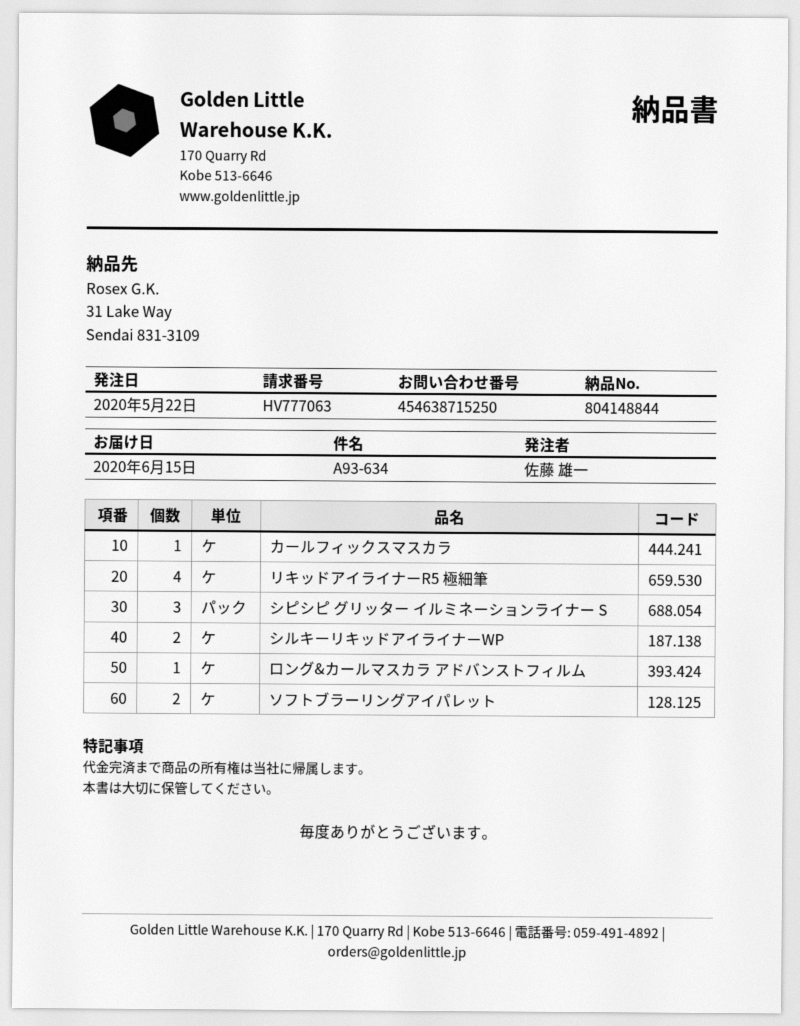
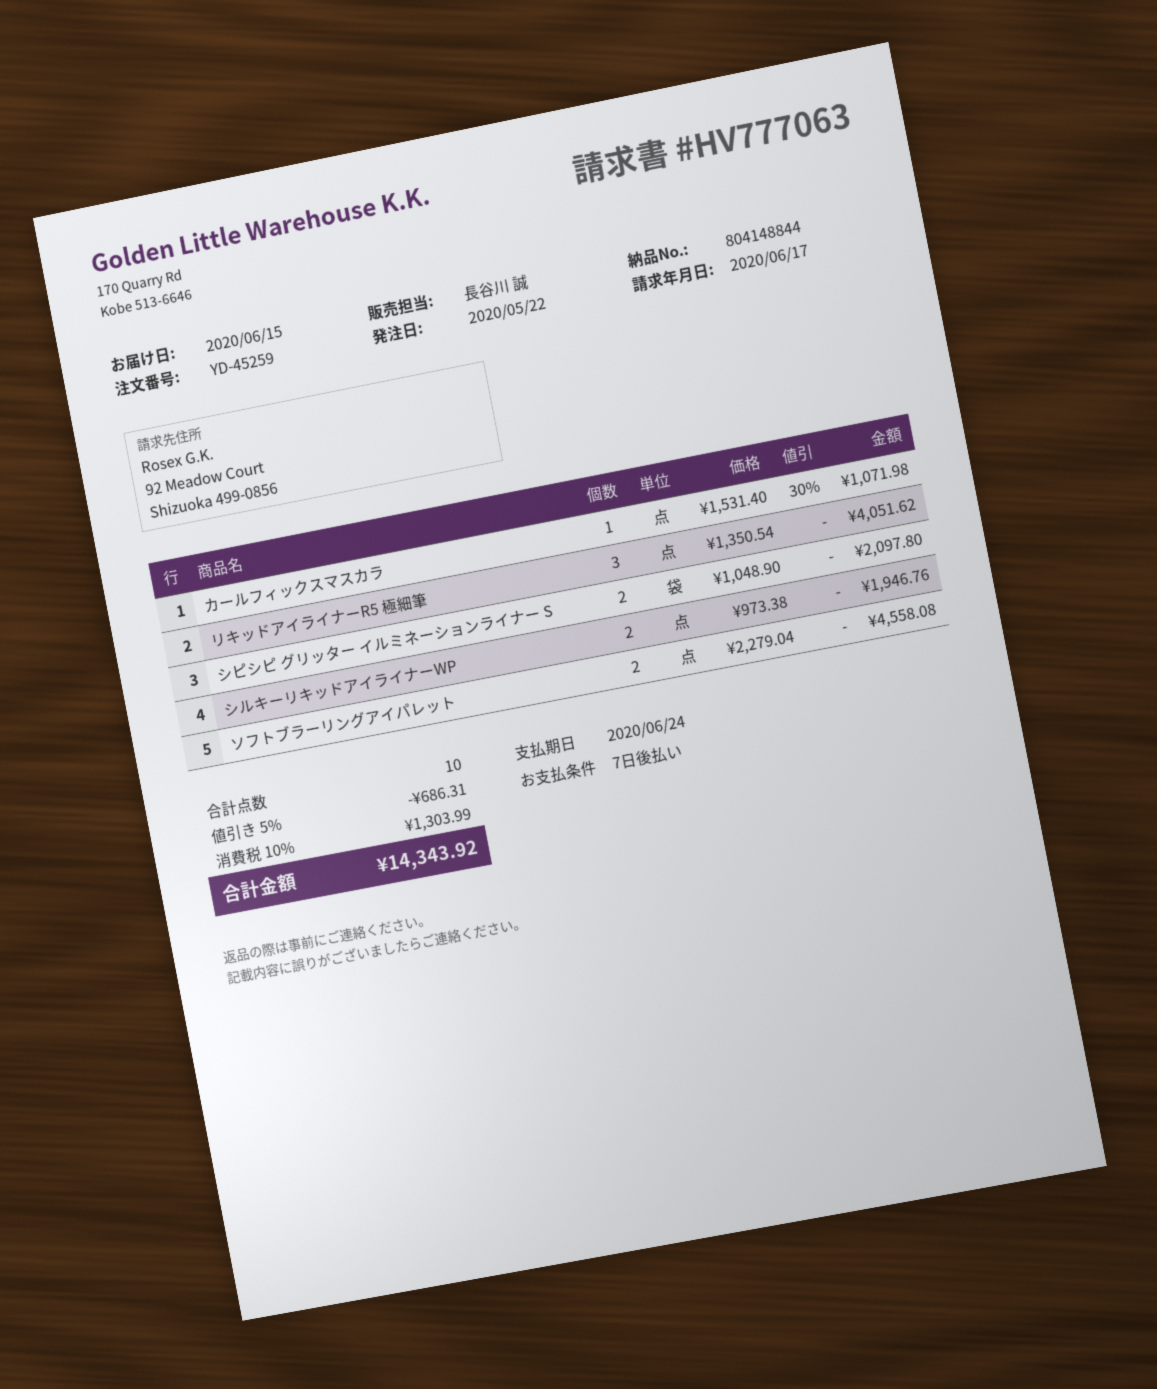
リキッドアイライナーR5 極細筆: 4 -> 3
シピシピ グリッター イルミネーションライナー S: 3 -> 2
ロング&カールマスカラ アドバンストフィルム: 1 -> none

